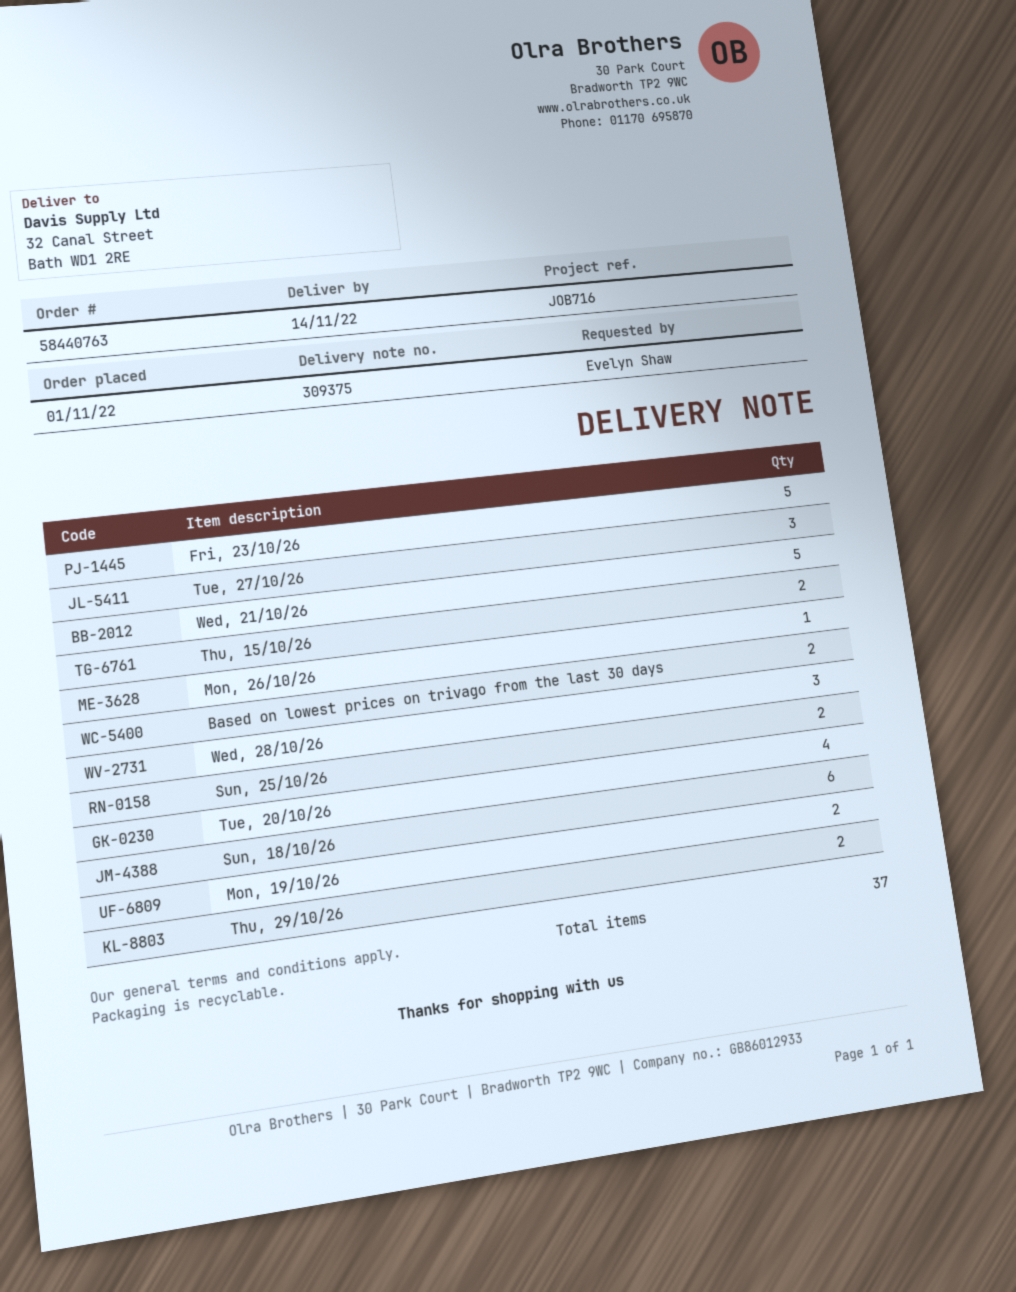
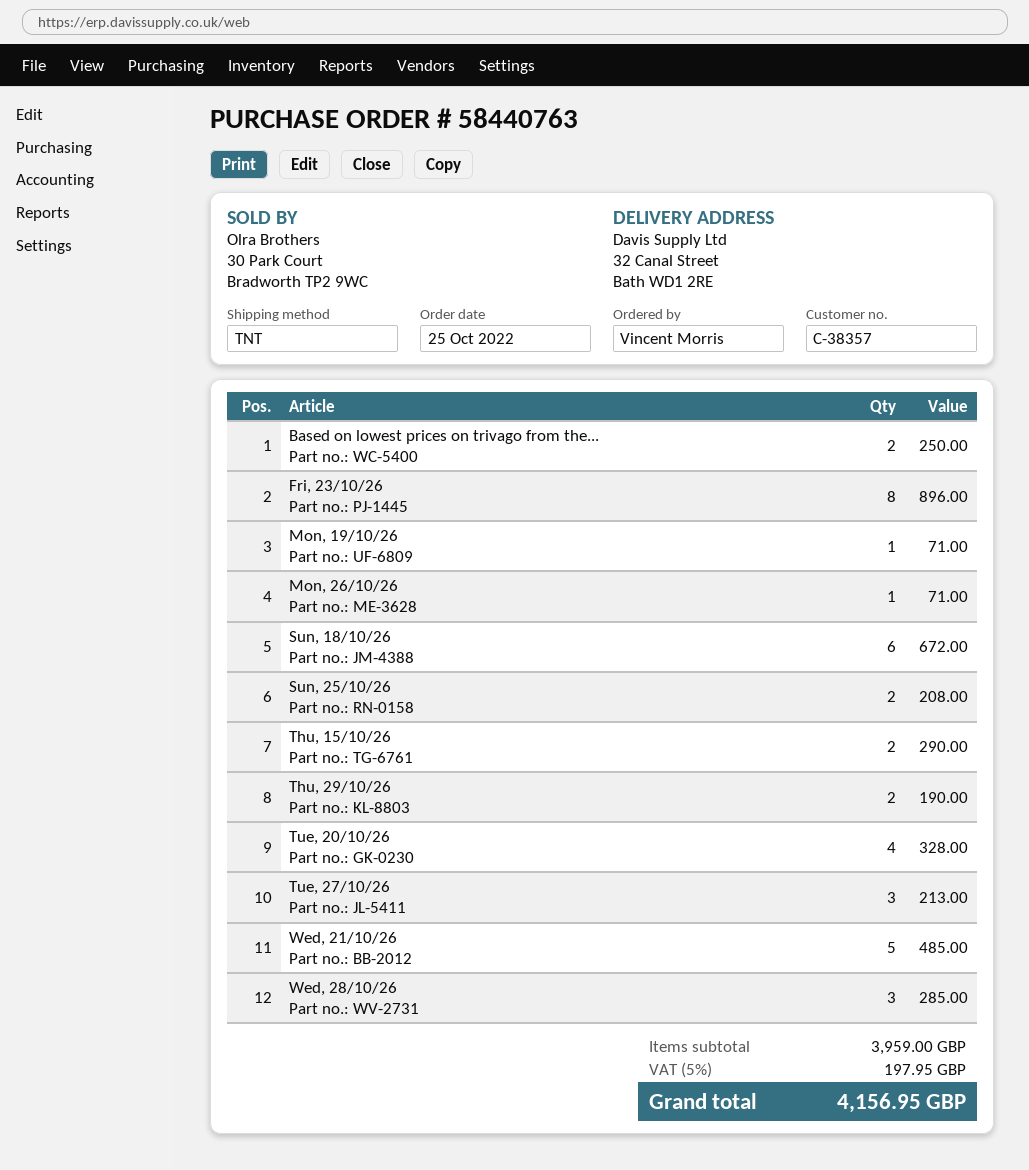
order date: 2022-11-01 -> 2022-10-25
ordered by: Evelyn Shaw -> Vincent Morris
Fri, 23/10/26: 5 -> 8
Mon, 19/10/26: 2 -> 1

